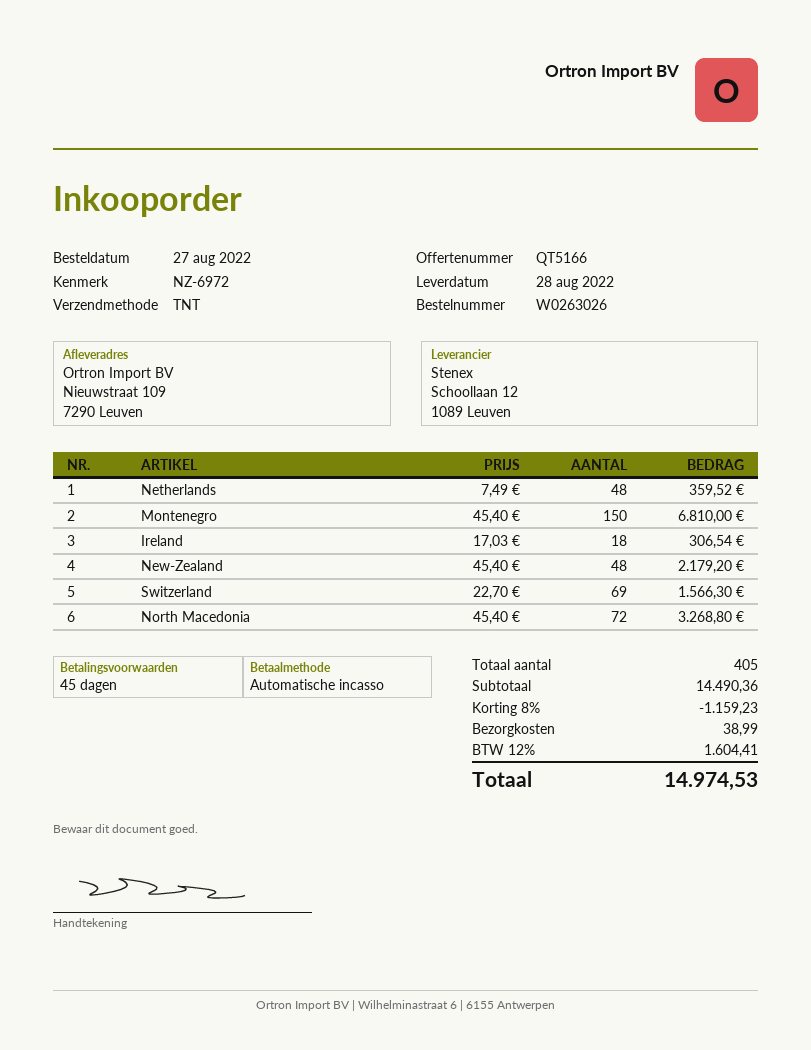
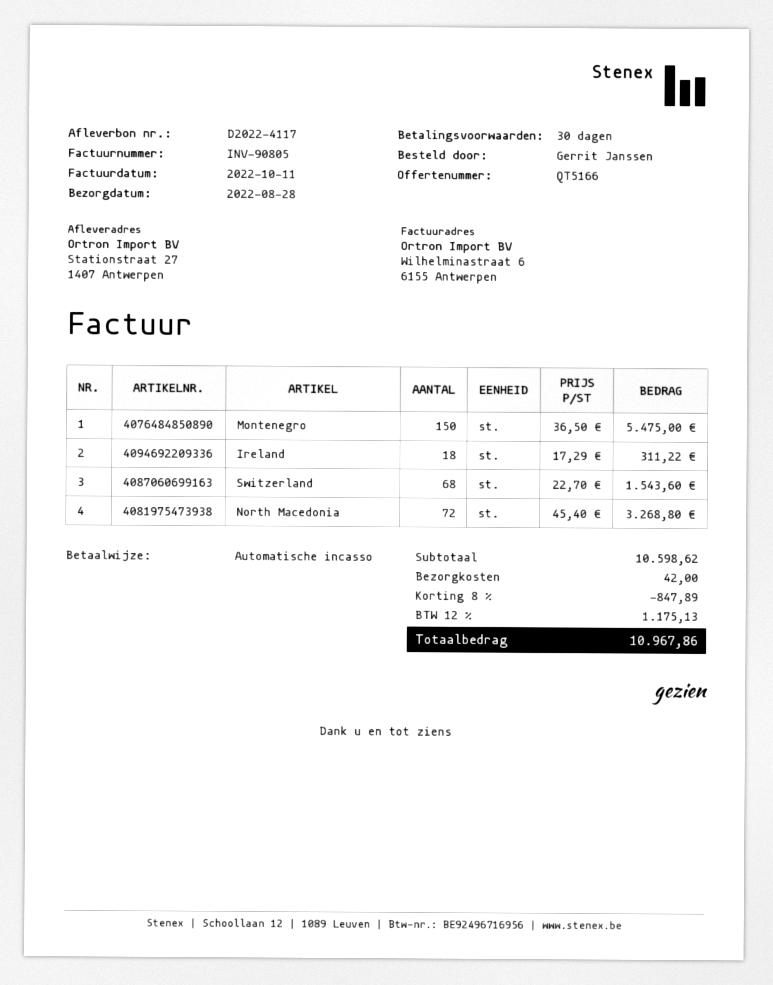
payment terms: 45 days -> 30 days
ship to: Nieuwstraat 109, 7290 Leuven -> Stationstraat 27, 1407 Antwerpen
Netherlands: 48 x 7.49 = 359.52 -> none
Montenegro: 150 x 45.40 = 6810.00 -> 150 x 36.50 = 5475.00
Ireland: 18 x 17.03 = 306.54 -> 18 x 17.29 = 311.22
New-Zealand: 48 x 45.40 = 2179.20 -> none
Switzerland: 69 x 22.70 = 1566.30 -> 68 x 22.70 = 1543.60
subtotal: 14490.36 -> 10598.62
discount: 8% = 1159.23 -> 8% = 847.89
shipping: 38.99 -> 42.00
tax: 12% = 1604.41 -> 12% = 1175.13
total: 14974.53 -> 10967.86

